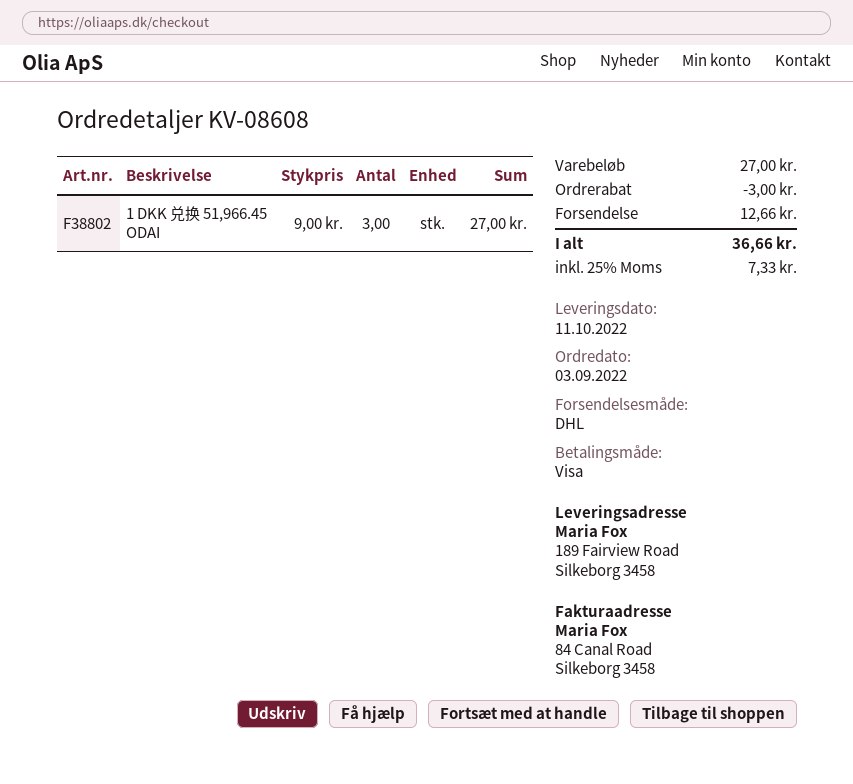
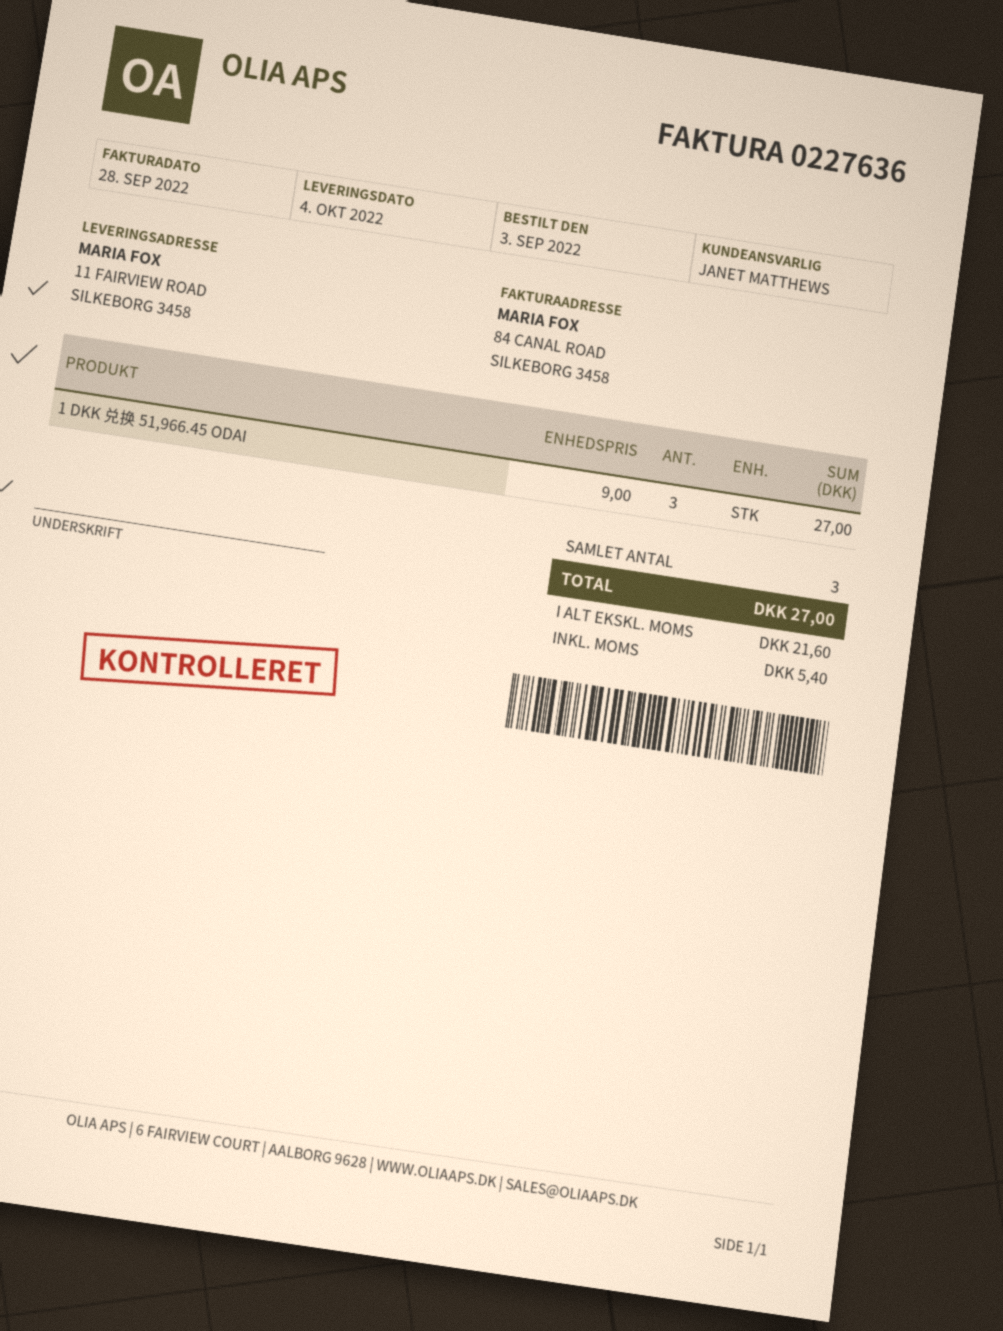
delivery date: 2022-10-11 -> 2022-10-04
ship to: 189 Fairview Road, Silkeborg 3458 -> 11 FAIRVIEW ROAD, SILKEBORG 3458
discount: 3.00 -> none
shipping: 12.66 -> none
tax: 7.33 -> 5.40
total: 36.66 -> 27.00

